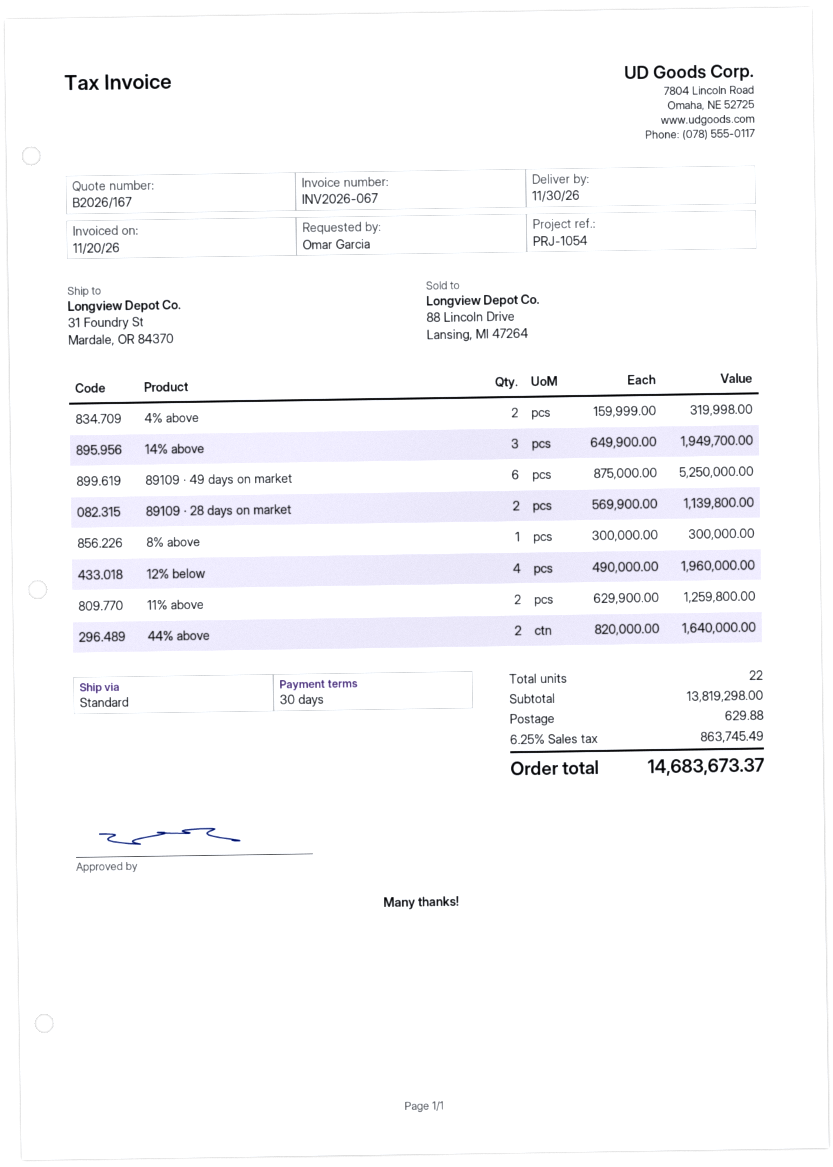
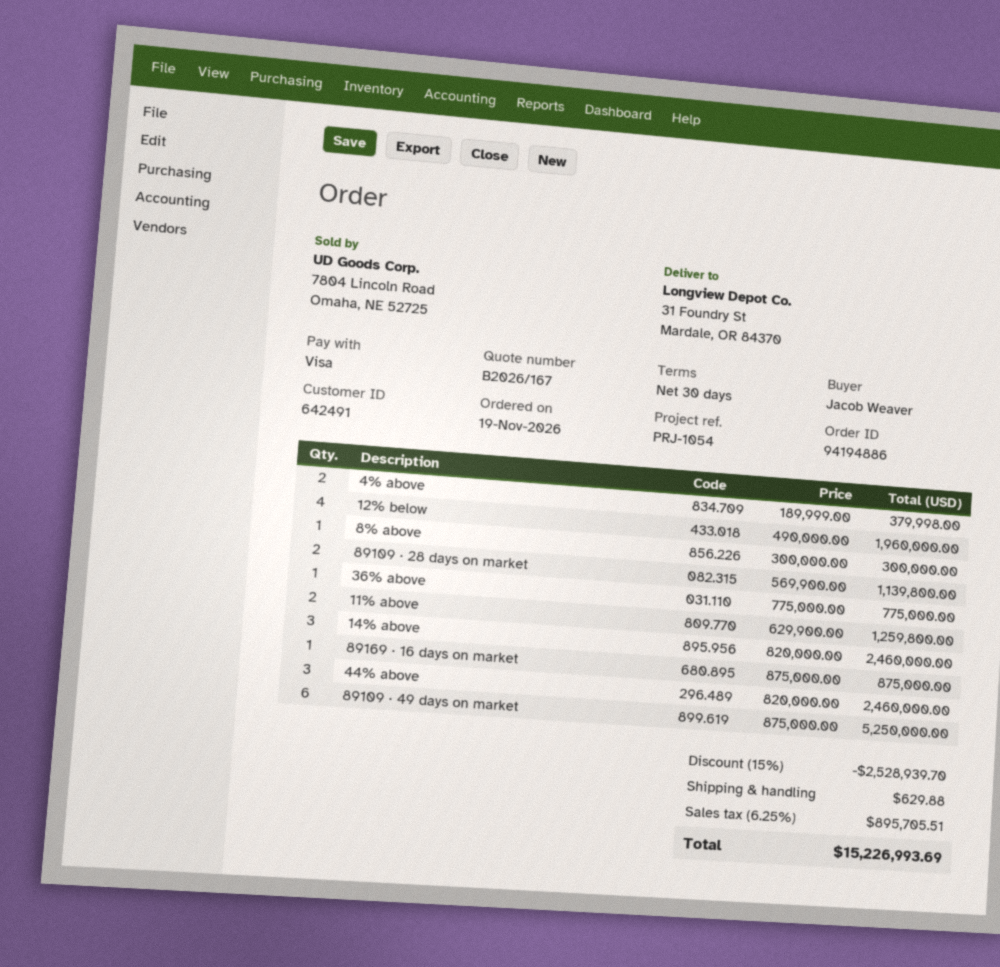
ordered by: Omar Garcia -> Jacob Weaver
4% above: 2 x 159999.00 = 319998.00 -> 2 x 189999.00 = 379998.00
14% above: 3 x 649900.00 = 1949700.00 -> 3 x 820000.00 = 2460000.00
44% above: 2 x 820000.00 = 1640000.00 -> 3 x 820000.00 = 2460000.00
36% above: none -> 1 x 775000.00 = 775000.00
89169 · 16 days on market: none -> 1 x 875000.00 = 875000.00
discount: none -> 15% = 2528939.70
tax: 6.25% = 863745.49 -> 6.25% = 895705.51
total: 14683673.37 -> 15226993.69

